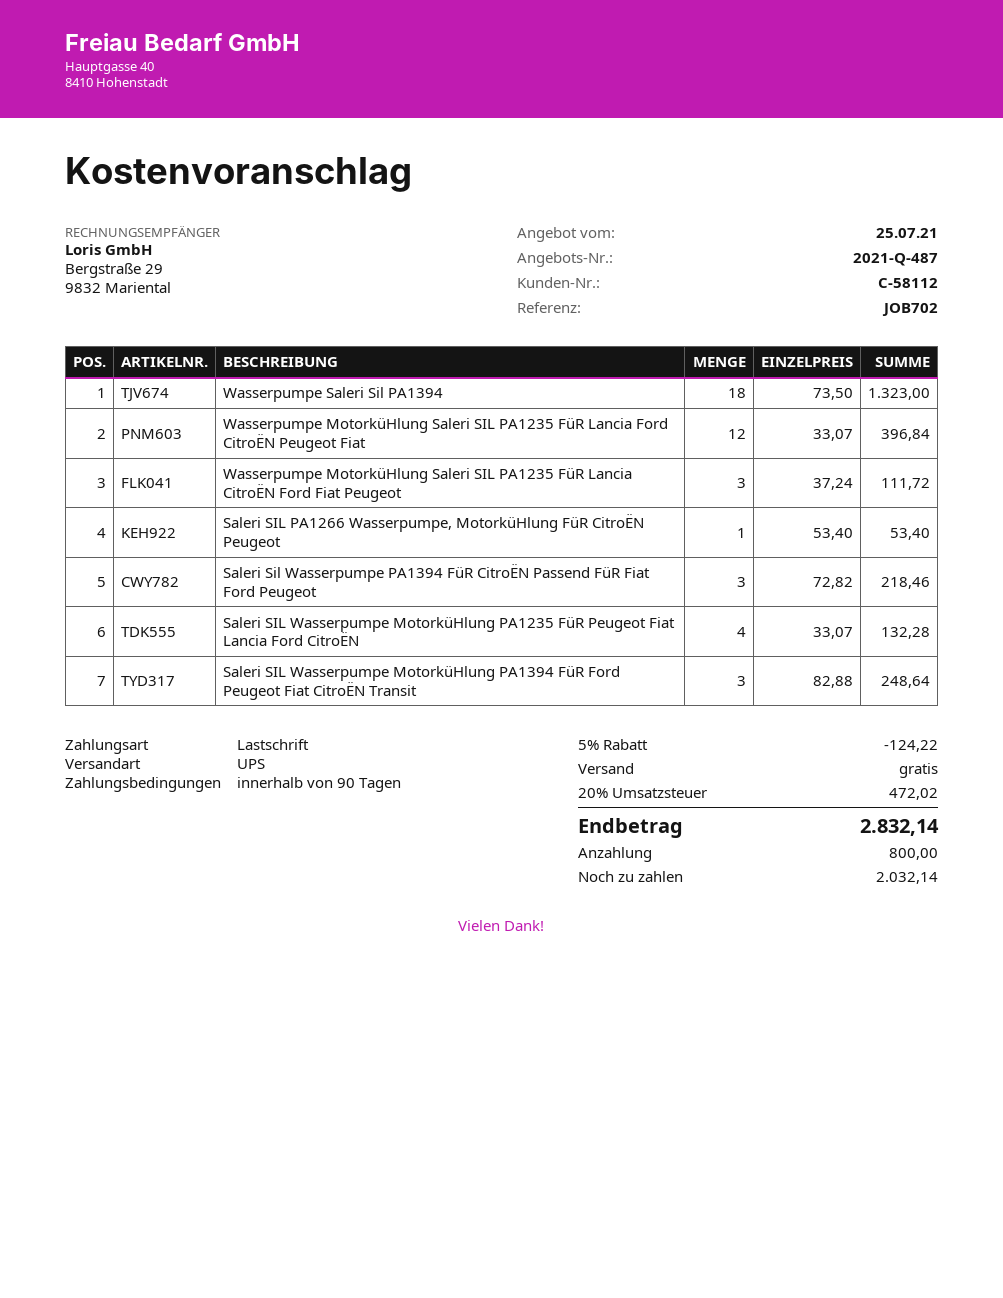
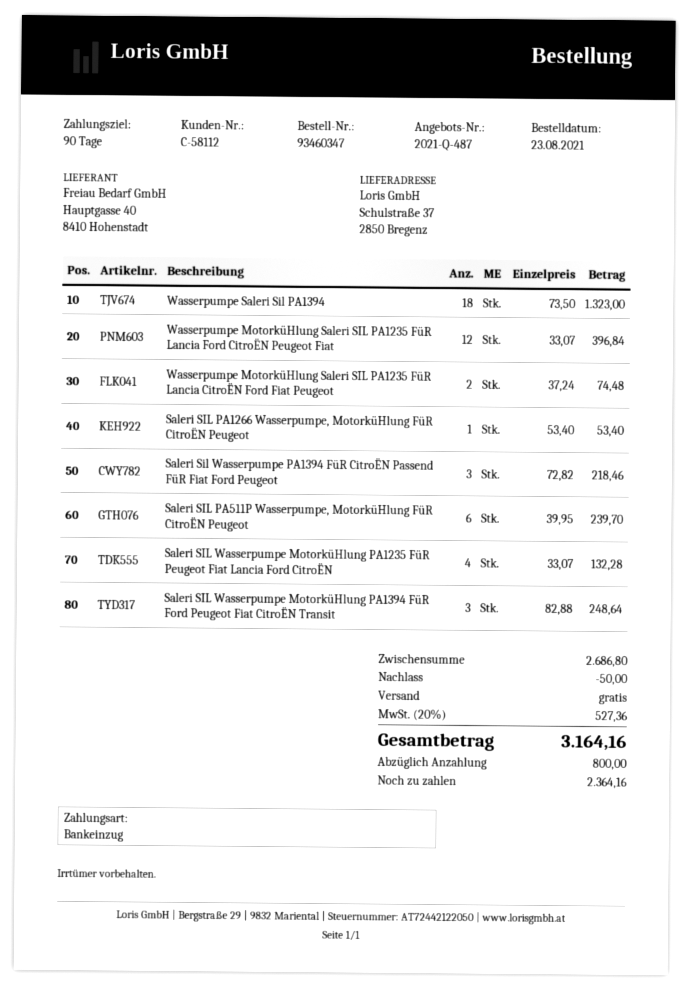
Wasserpumpe MotorküHlung Saleri SIL PA1235 FüR Lancia CitroËN Ford Fiat Peugeot: 3 x 37.24 = 111.72 -> 2 x 37.24 = 74.48
Saleri SIL PA511P Wasserpumpe, MotorküHlung FüR CitroËN Peugeot: none -> 6 x 39.95 = 239.70
discount: 124.22 -> 50.00
tax: 20% = 472.02 -> 20% = 527.36
total: 2832.14 -> 3164.16
balance: 2032.14 -> 2364.16

